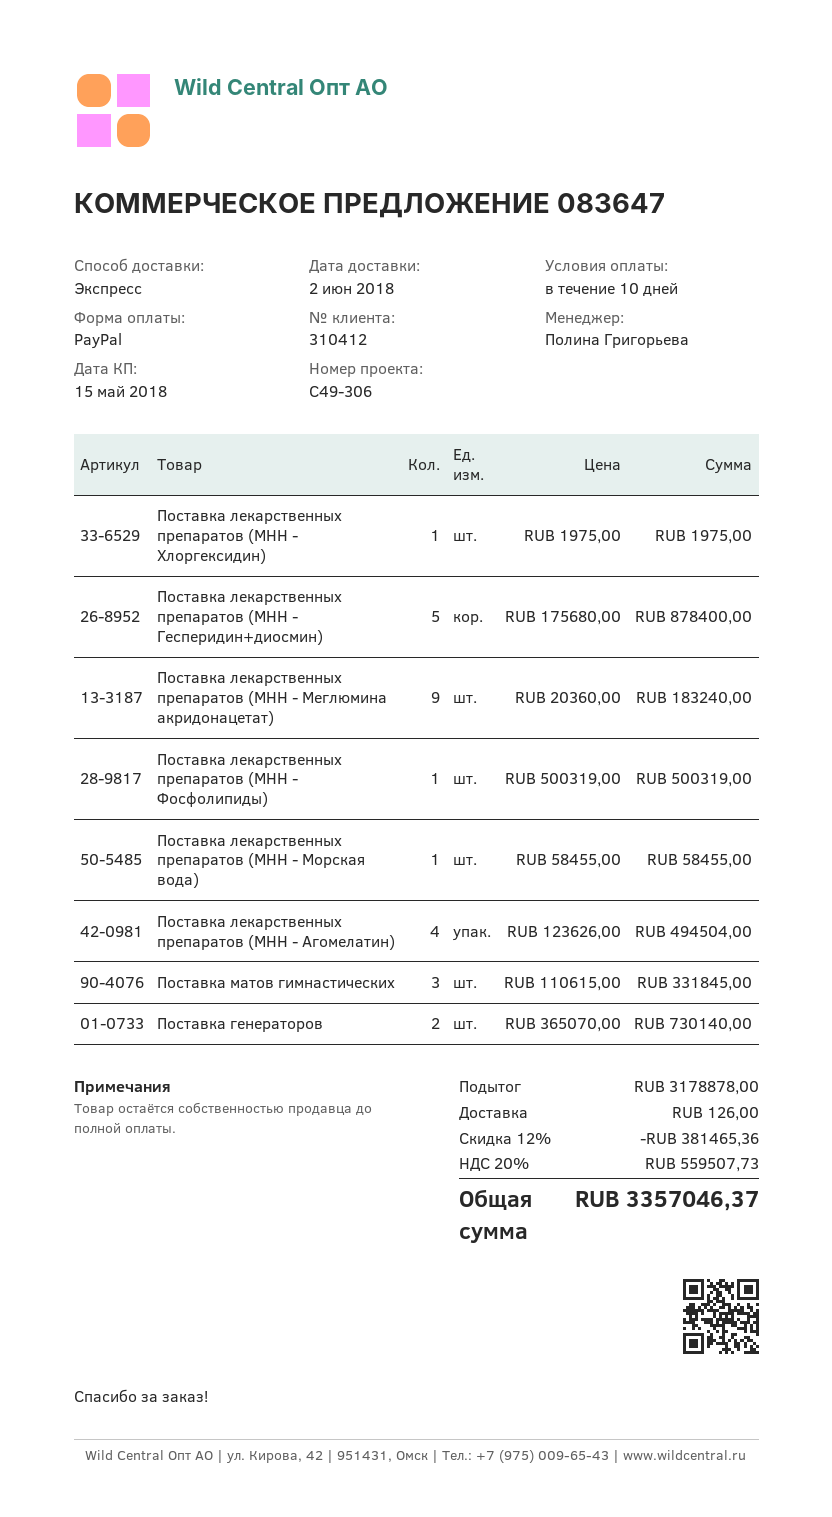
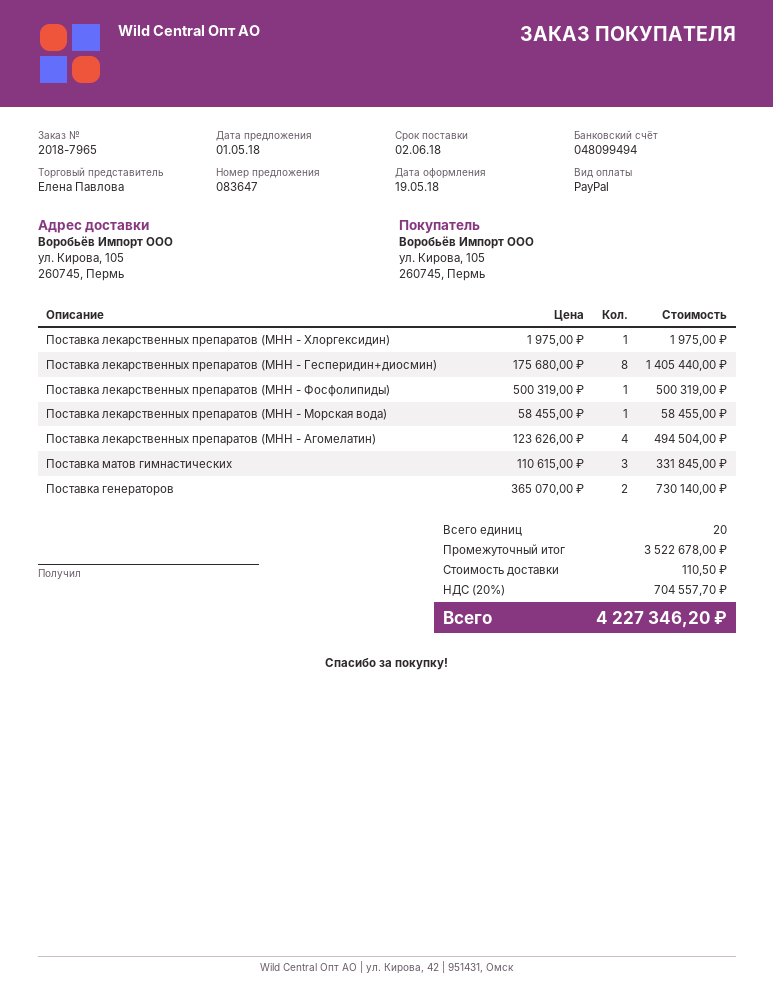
quote date: 2018-05-15 -> 2018-05-01
sales rep: Полина Григорьева -> Елена Павлова
Поставка лекарственных препаратов (МНН - Гесперидин+диосмин): 5 x 175680.00 = 878400.00 -> 8 x 175680.00 = 1405440.00
Поставка лекарственных препаратов (МНН - Меглюмина акридонацетат): 9 x 20360.00 = 183240.00 -> none
subtotal: 3178878.00 -> 3522678.00
discount: 12% = 381465.36 -> none
shipping: 126.00 -> 110.50
tax: 20% = 559507.73 -> 20% = 704557.70
total: 3357046.37 -> 4227346.20

